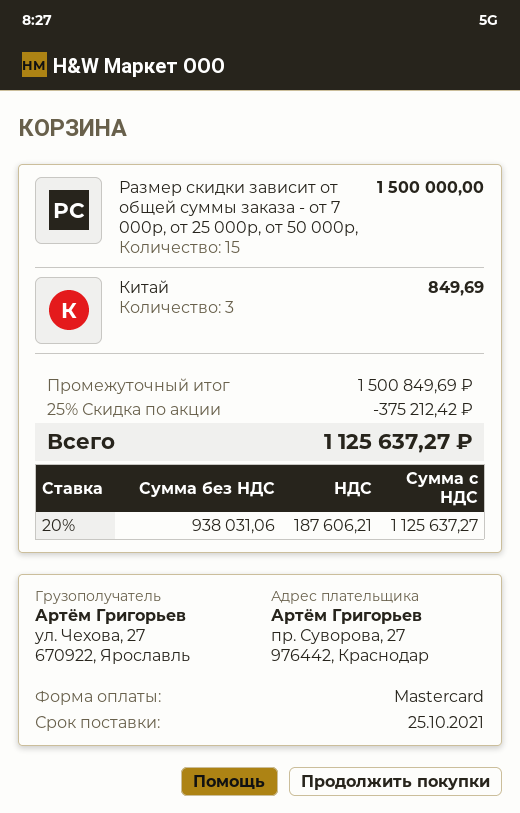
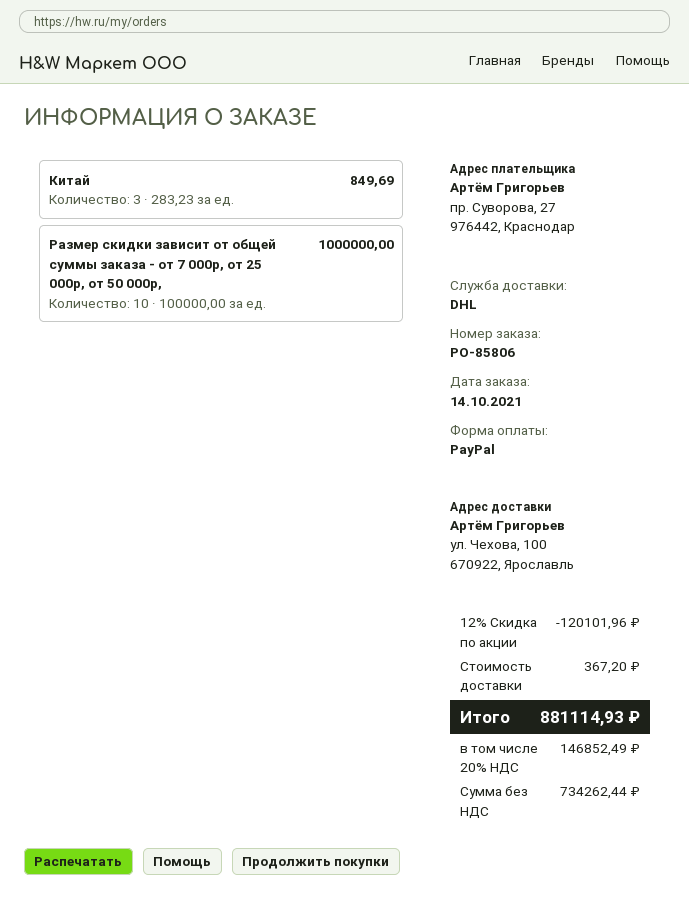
payment method: Mastercard -> PayPal
ship to: ул. Чехова, 27, 670922, Ярославль -> ул. Чехова, 100, 670922, Ярославль
Размер скидки зависит от общей суммы заказа - от 7 000р, от 25 000р, от 50 000р,: 15 for 1500000.00 -> 10 for 1000000.00
discount: 25% = 375212.42 -> 12% = 120101.96
shipping: none -> 367.20
net: 938031.06 -> 734262.44
tax: 20% = 187606.21 -> 20% = 146852.49
total: 1125637.27 -> 881114.93

